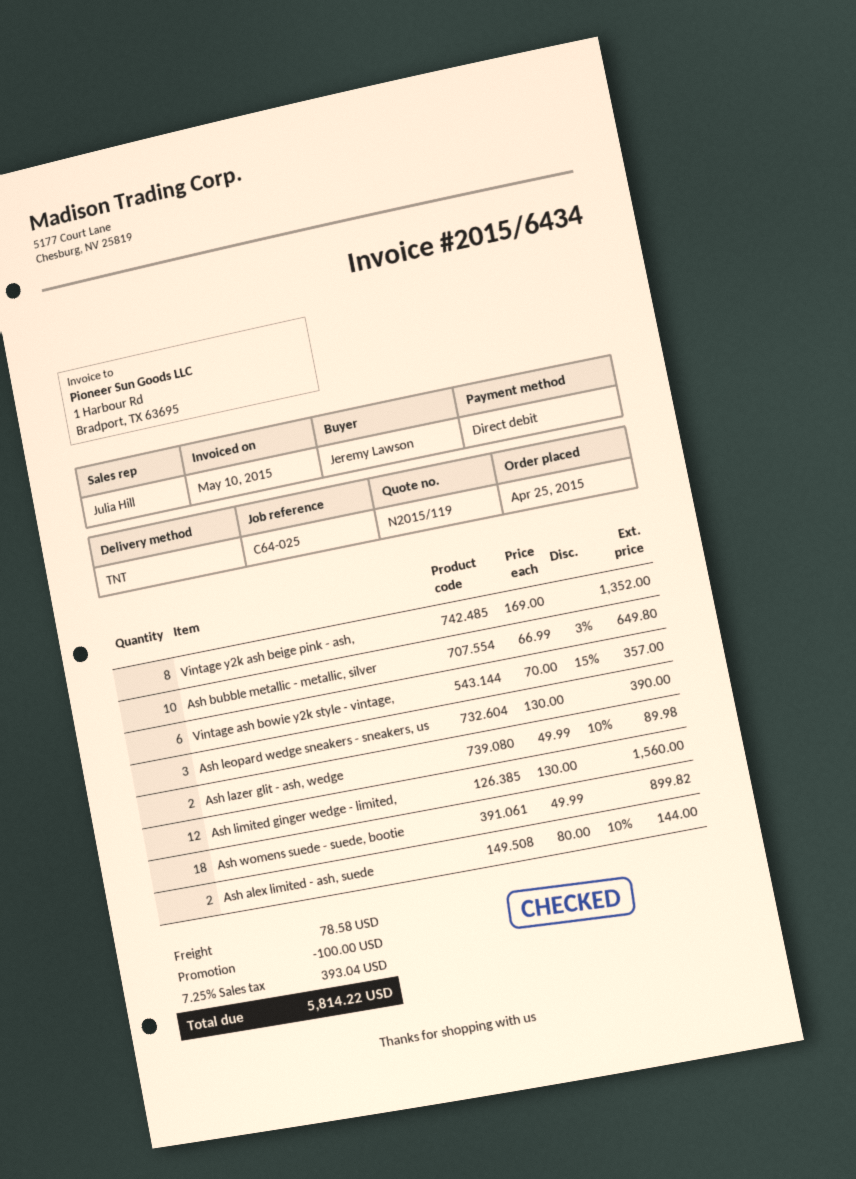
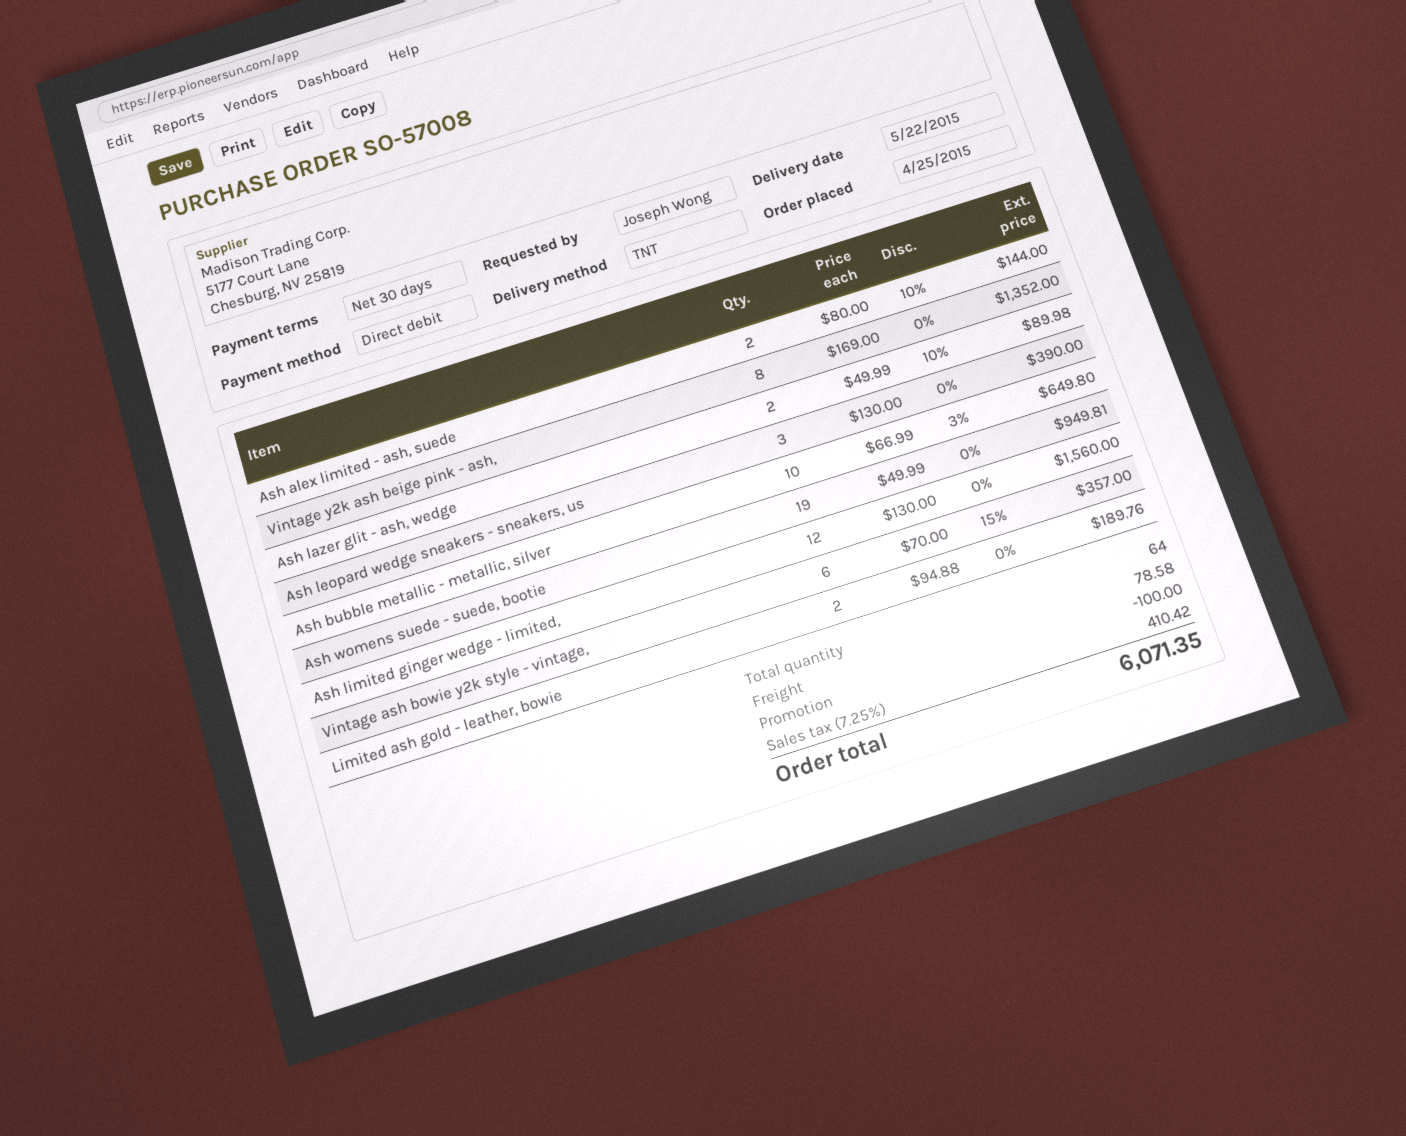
ordered by: Jeremy Lawson -> Joseph Wong
Ash womens suede - suede, bootie: 18 x 49.99 = 899.82 -> 19 x 49.99 = 949.81
Limited ash gold - leather, bowie: none -> 2 x 94.88 = 189.76
tax: 7.25% = 393.04 -> 7.25% = 410.42
total: 5814.22 -> 6071.35

